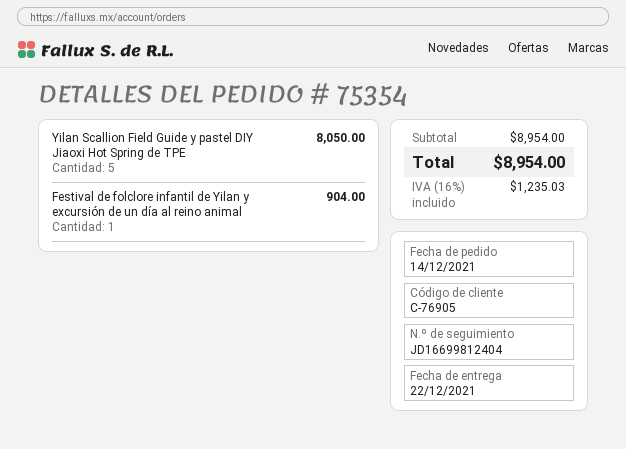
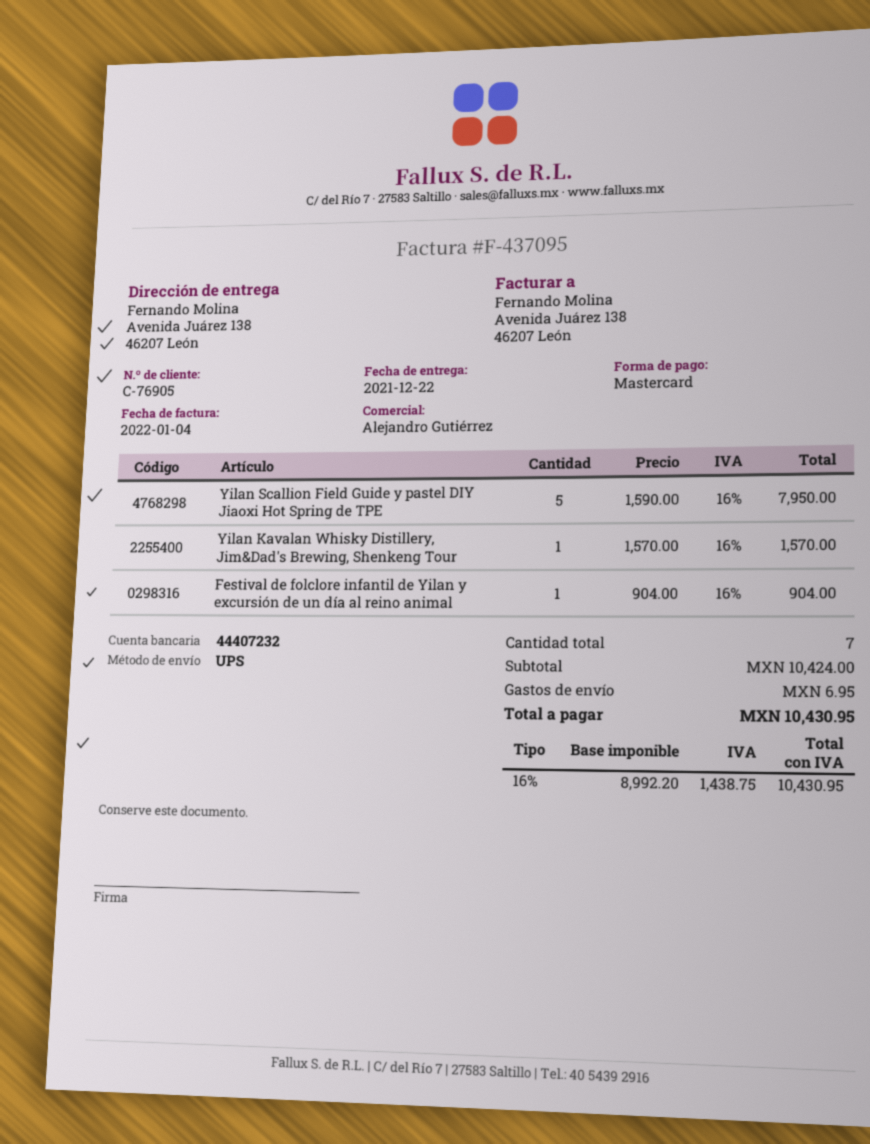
Yilan Scallion Field Guide y pastel DIY Jiaoxi Hot Spring de TPE: 5 for 8050.00 -> 5 for 7950.00
Yilan Kavalan Whisky Distillery, Jim&Dad's Brewing, Shenkeng Tour: none -> 1 for 1570.00
subtotal: 8954.00 -> 10424.00
shipping: none -> 6.95
tax: 16% = 1235.03 -> 16% = 1438.75
total: 8954.00 -> 10430.95

